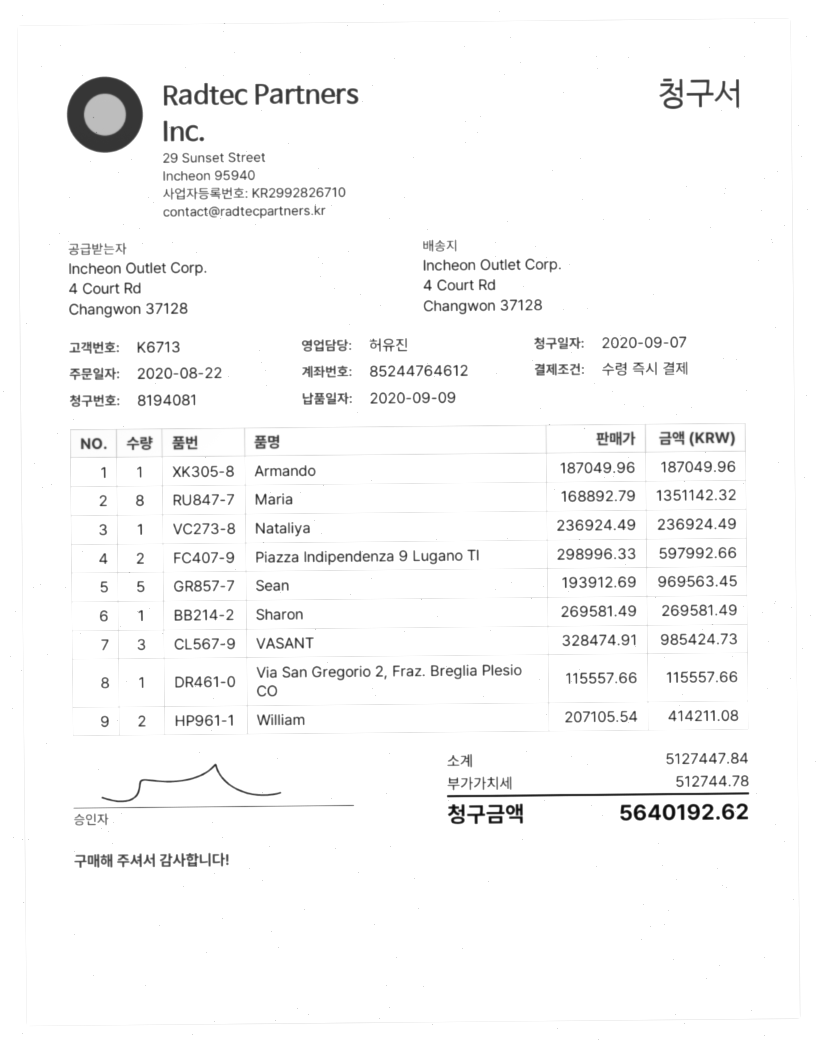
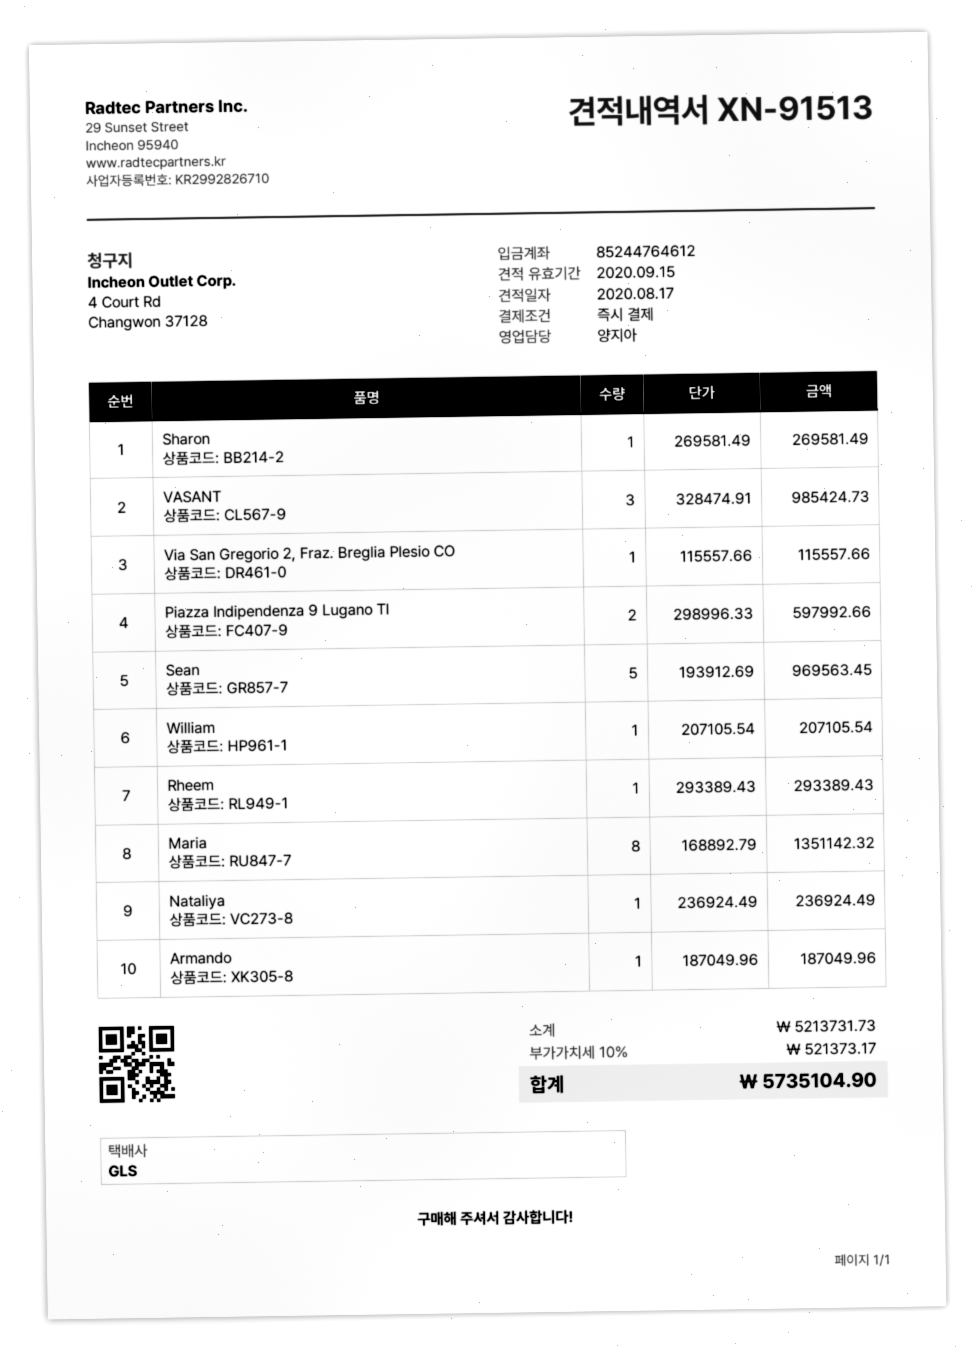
sales rep: 허유진 -> 양지아
William: 2 x 207105.54 = 414211.08 -> 1 x 207105.54 = 207105.54
Rheem: none -> 1 x 293389.43 = 293389.43
subtotal: 5127447.84 -> 5213731.73
tax: 512744.78 -> 521373.17
total: 5640192.62 -> 5735104.90

